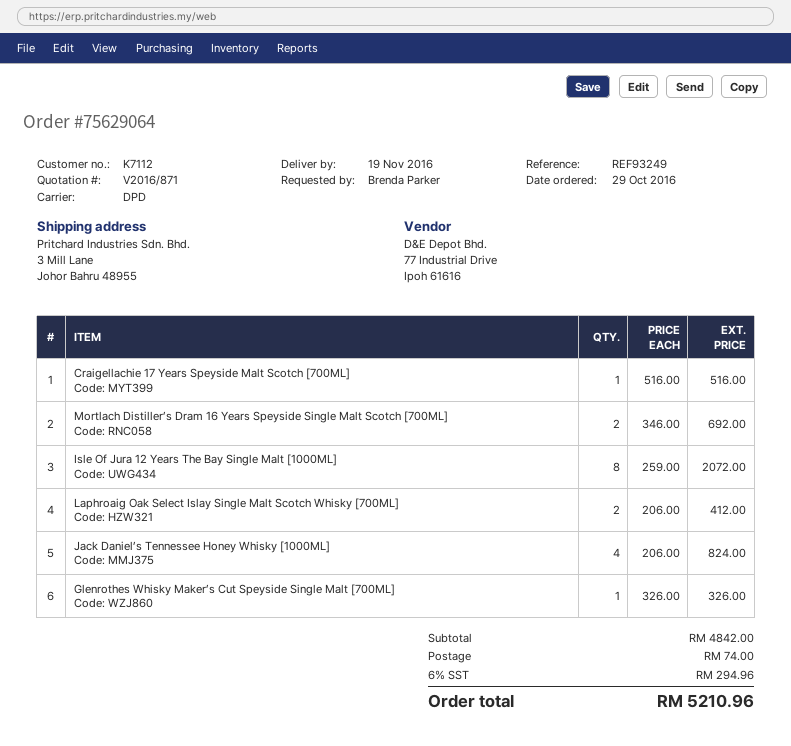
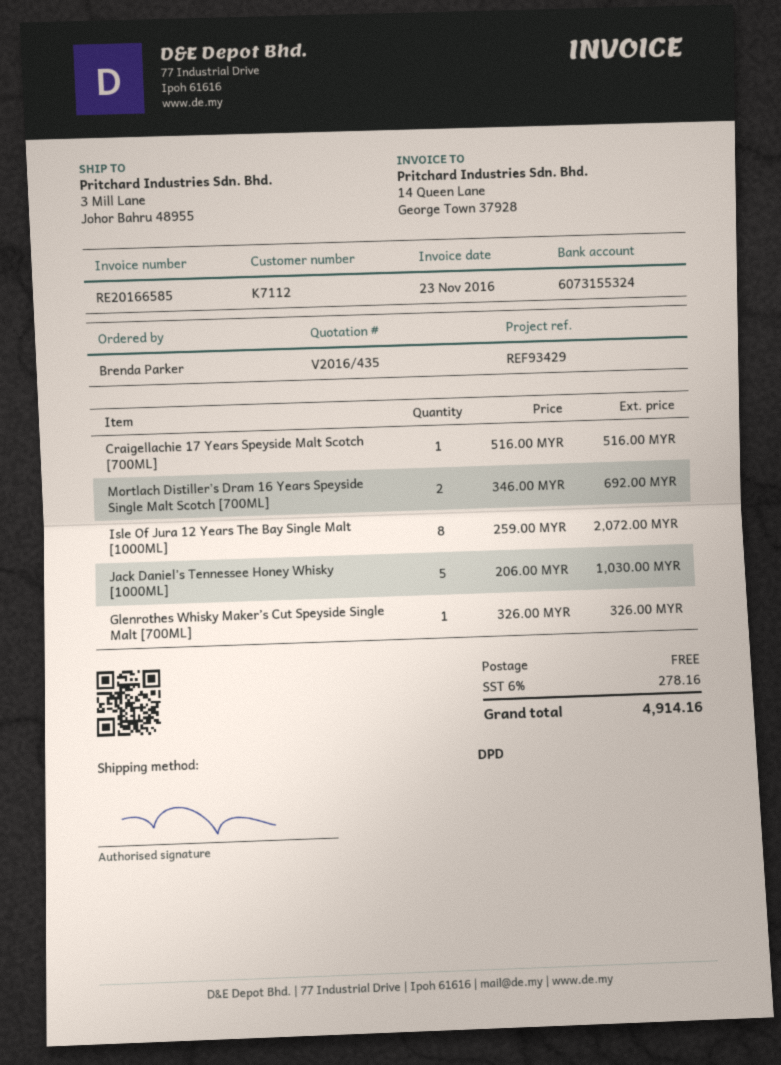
quote number: V2016/871 -> V2016/435
reference: REF93249 -> REF93429
Laphroaig Oak Select Islay Single Malt Scotch Whisky [700ML]: 2 x 206.00 = 412.00 -> none
Jack Daniel’s Tennessee Honey Whisky [1000ML]: 4 x 206.00 = 824.00 -> 5 x 206.00 = 1030.00
shipping: 74.00 -> 0.00
tax: 6% = 294.96 -> 6% = 278.16
total: 5210.96 -> 4914.16

